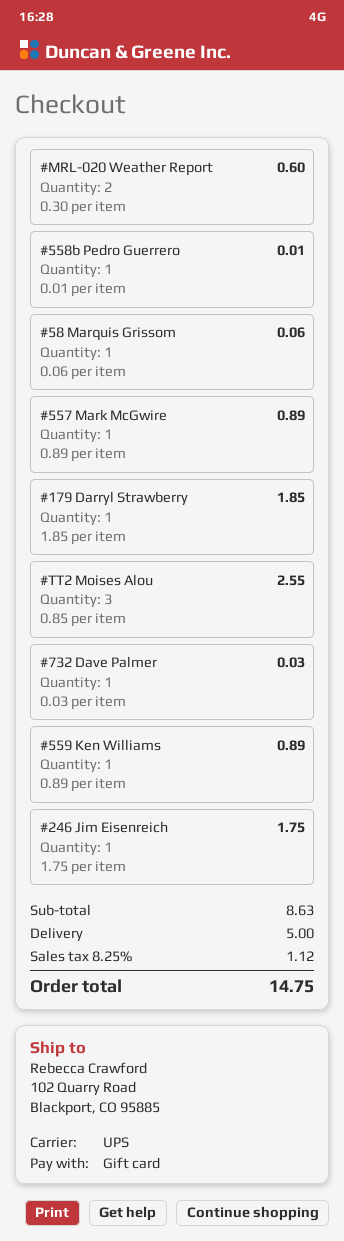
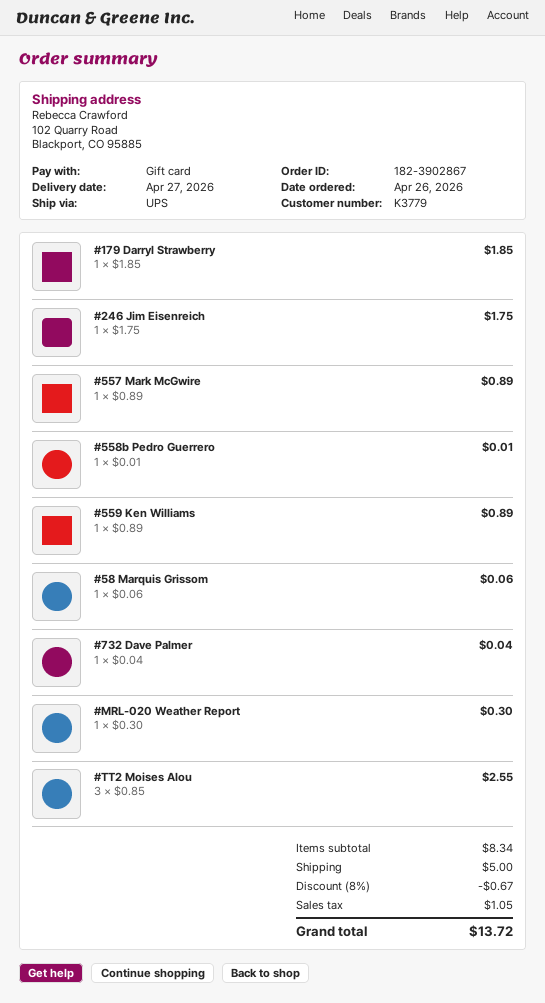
#MRL-020 Weather Report: 2 x 0.30 = 0.60 -> 1 x 0.30 = 0.30
#732 Dave Palmer: 1 x 0.03 = 0.03 -> 1 x 0.04 = 0.04
subtotal: 8.63 -> 8.34
discount: none -> 8% = 0.67
tax: 1.12 -> 1.05
total: 14.75 -> 13.72

